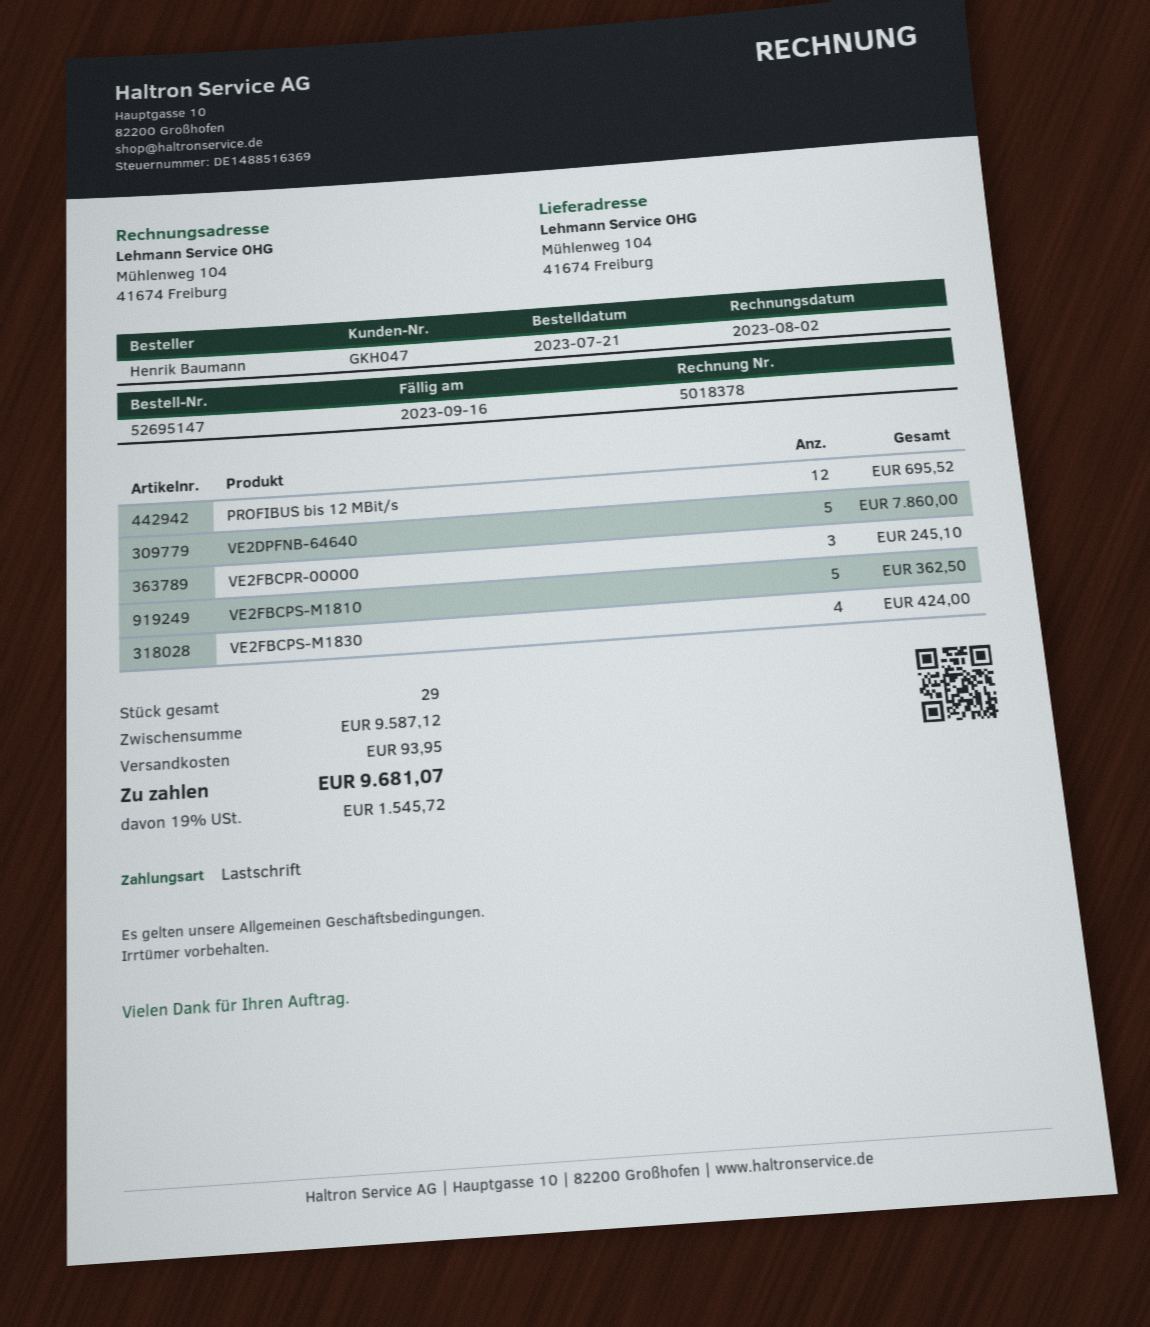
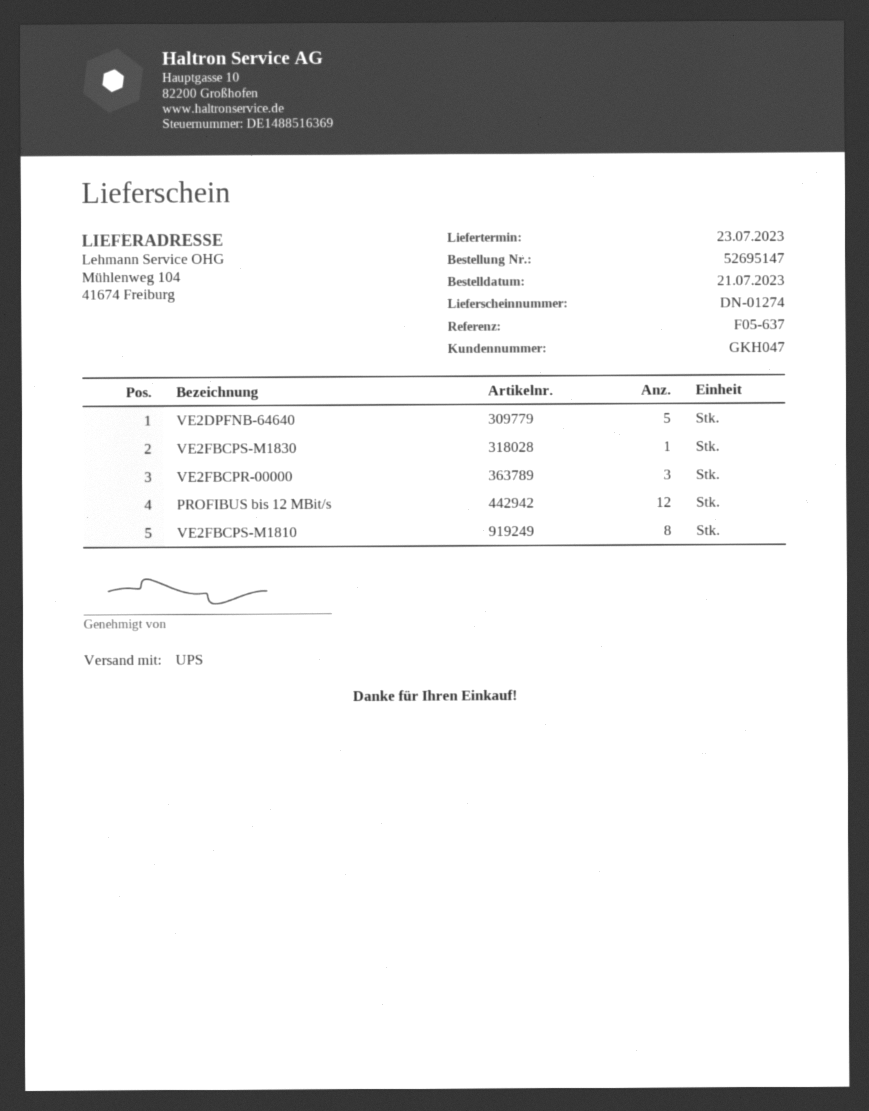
VE2FBCPS-M1810: 5 -> 8
VE2FBCPS-M1830: 4 -> 1

